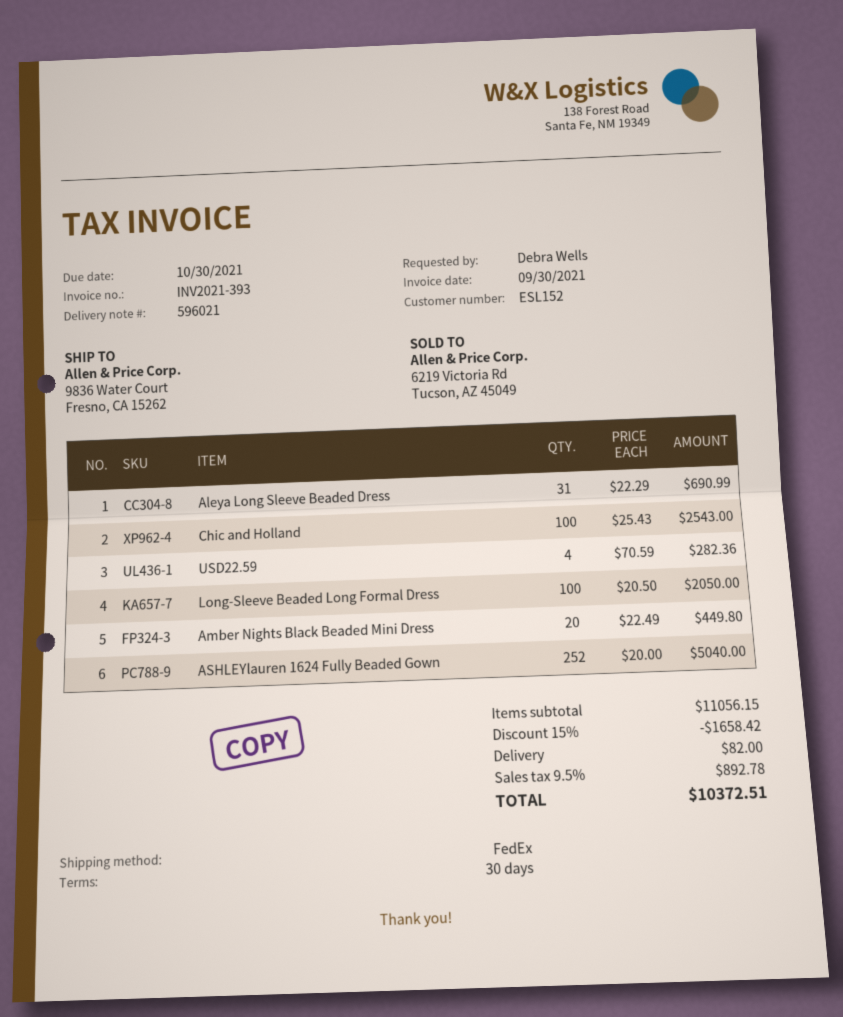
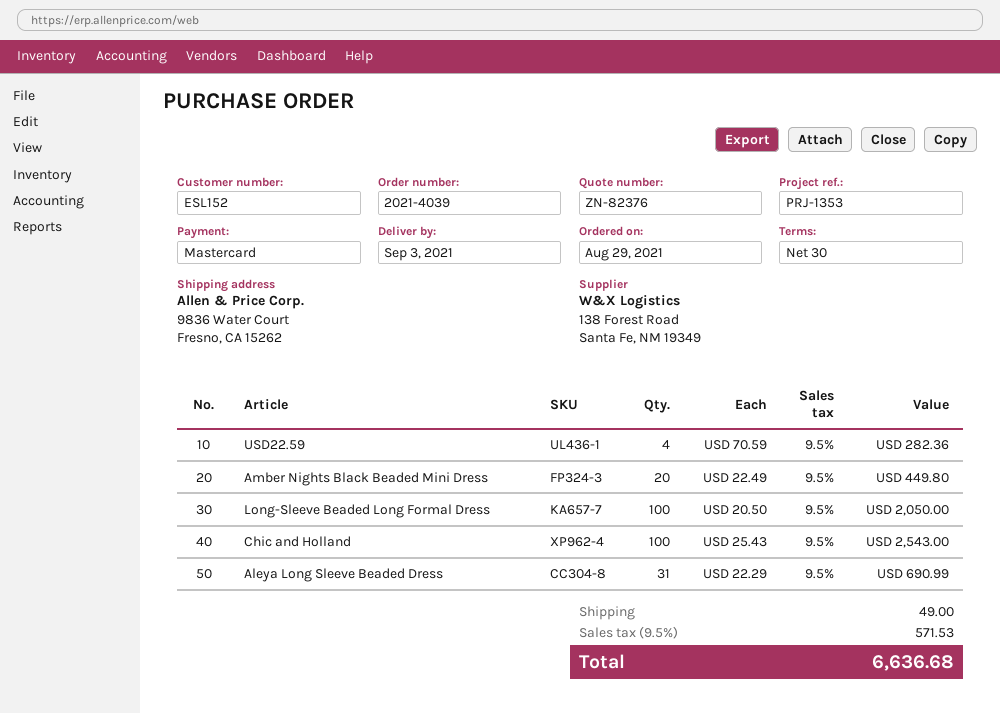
ASHLEYlauren 1624 Fully Beaded Gown: 252 x 20.00 = 5040.00 -> none
discount: 15% = 1658.42 -> none
shipping: 82.00 -> 49.00
tax: 9.5% = 892.78 -> 9.5% = 571.53
total: 10372.51 -> 6636.68

